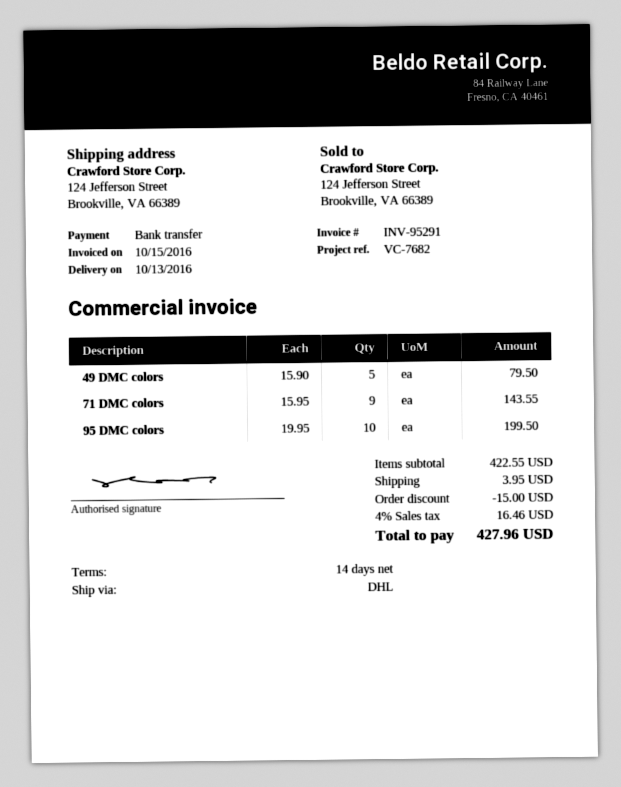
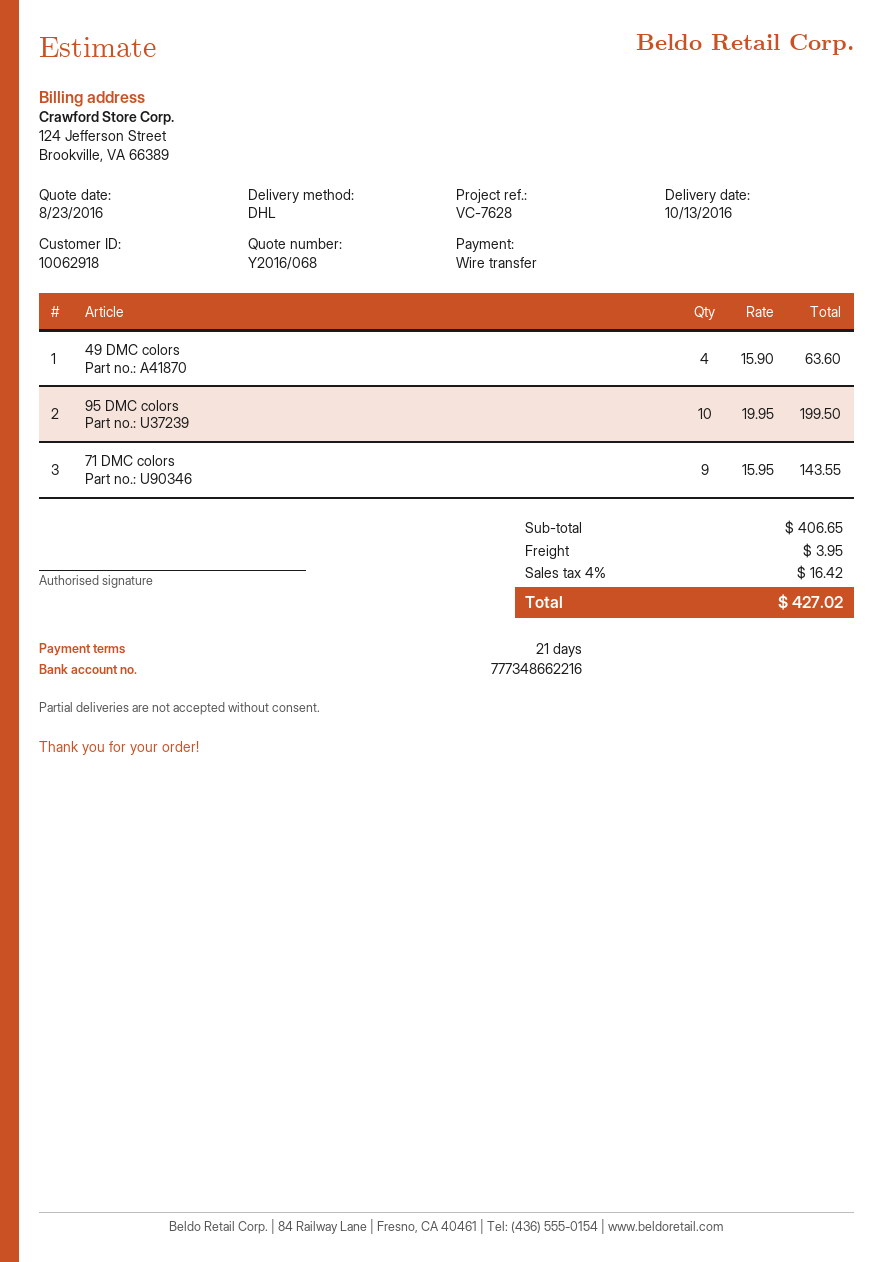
payment terms: 14 days -> 21 days
reference: VC-7682 -> VC-7628
49 DMC colors: 5 x 15.90 = 79.50 -> 4 x 15.90 = 63.60
subtotal: 422.55 -> 406.65
discount: 15.00 -> none
tax: 4% = 16.46 -> 4% = 16.42
total: 427.96 -> 427.02

